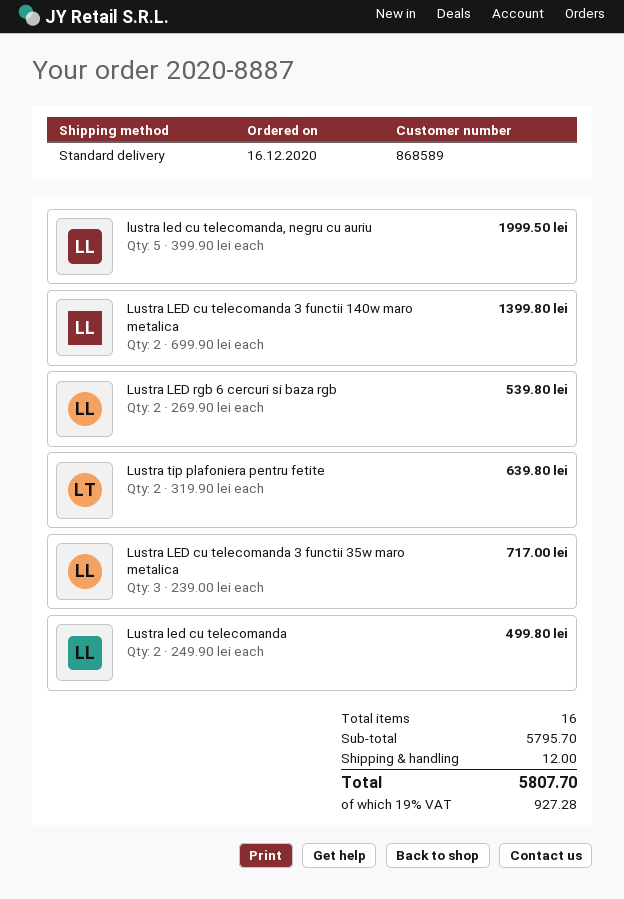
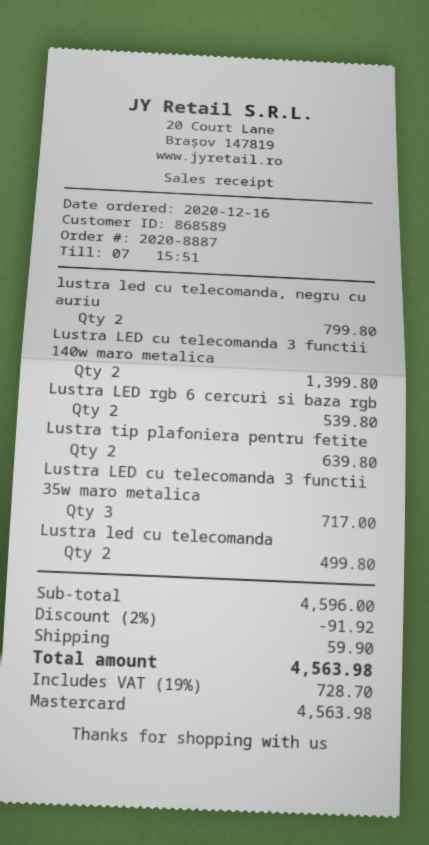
lustra led cu telecomanda, negru cu auriu: 5 for 1999.50 -> 2 for 799.80
subtotal: 5795.70 -> 4596.00
discount: none -> 2% = 91.92
shipping: 12.00 -> 59.90
tax: 19% = 927.28 -> 19% = 728.70
total: 5807.70 -> 4563.98

